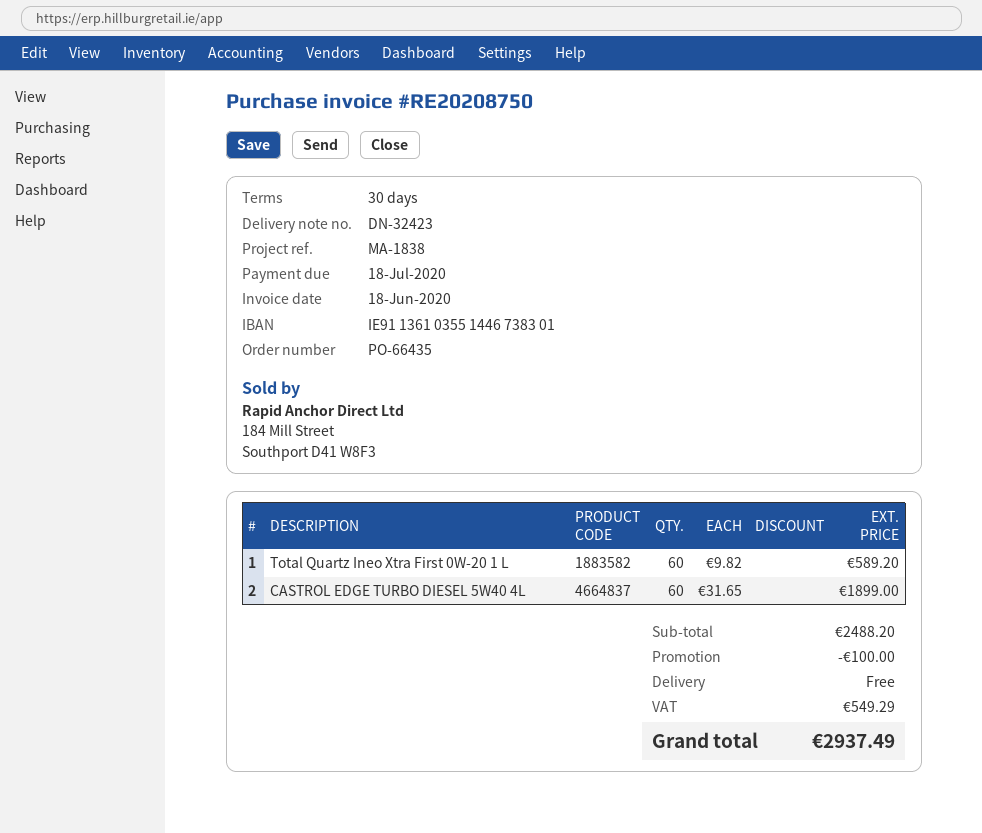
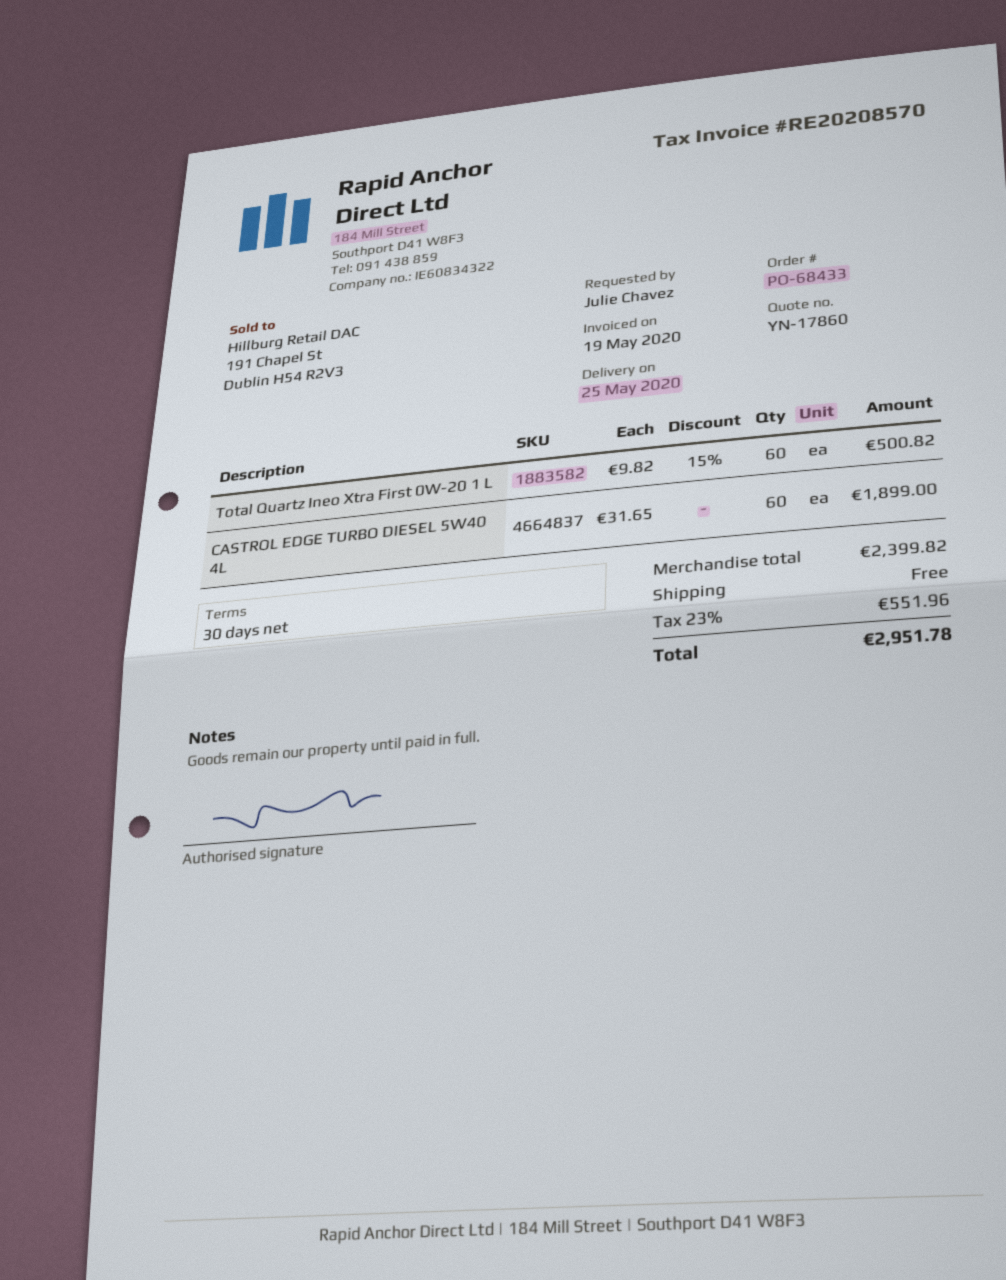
order number: PO-66435 -> PO-68433
invoice number: RE20208750 -> RE20208570
invoice date: 2020-06-18 -> 2020-05-19
Total Quartz Ineo Xtra First 0W-20 1 L: 60 x 9.82 = 589.20 -> 60 x 9.82 - 15% = 500.82
subtotal: 2488.20 -> 2399.82
discount: 100.00 -> none
tax: 549.29 -> 551.96
total: 2937.49 -> 2951.78

